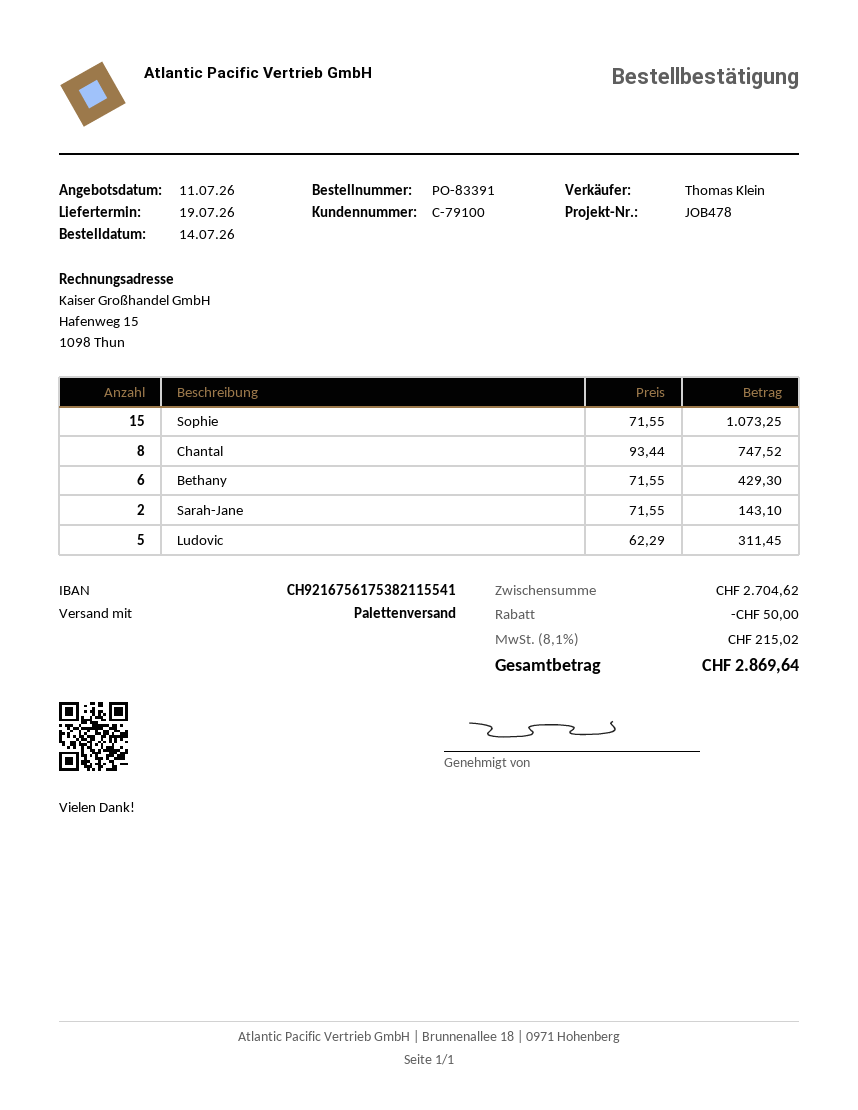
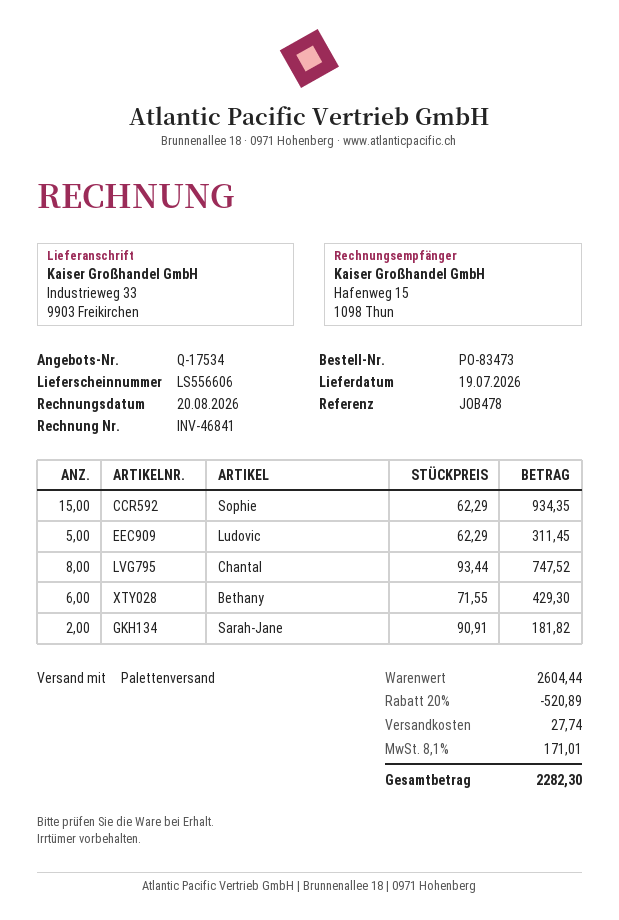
order number: PO-83391 -> PO-83473
Sophie: 15 x 71.55 = 1073.25 -> 15 x 62.29 = 934.35
Sarah-Jane: 2 x 71.55 = 143.10 -> 2 x 90.91 = 181.82
subtotal: 2704.62 -> 2604.44
discount: 50.00 -> 520.89
shipping: none -> 27.74
tax: 8.1% = 215.02 -> 8.1% = 171.01
total: 2869.64 -> 2282.30

